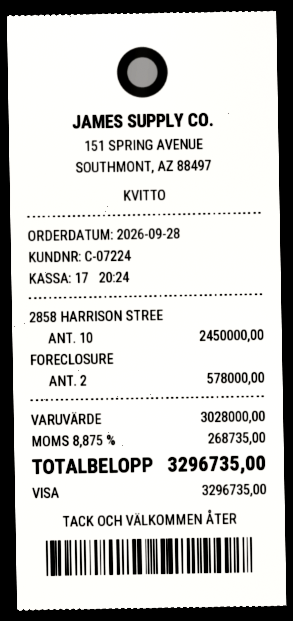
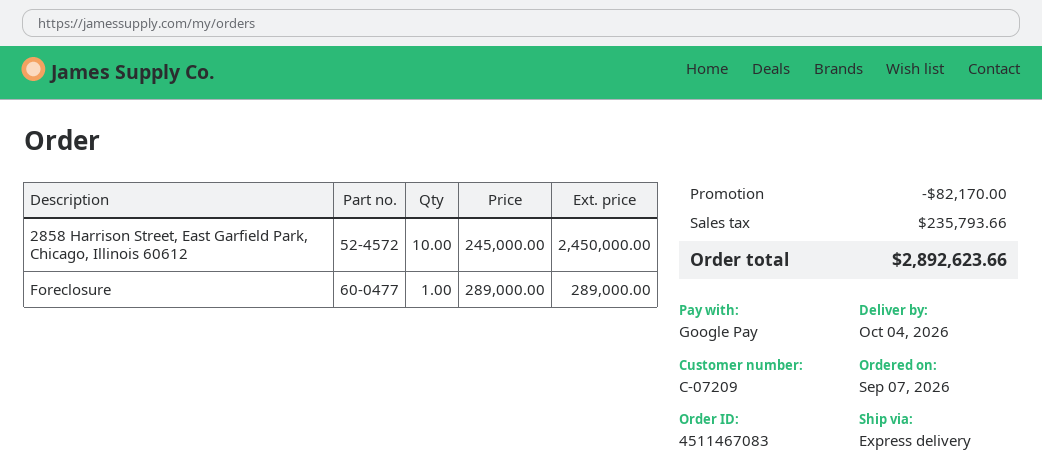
order date: 2026-09-28 -> 2026-09-07
customer number: C-07224 -> C-07209
payment method: Visa -> Google Pay
FORECLOSURE: 2 for 578000.00 -> 1 for 289000.00
discount: none -> 82170.00
tax: 268735.00 -> 235793.66
total: 3296735.00 -> 2892623.66

